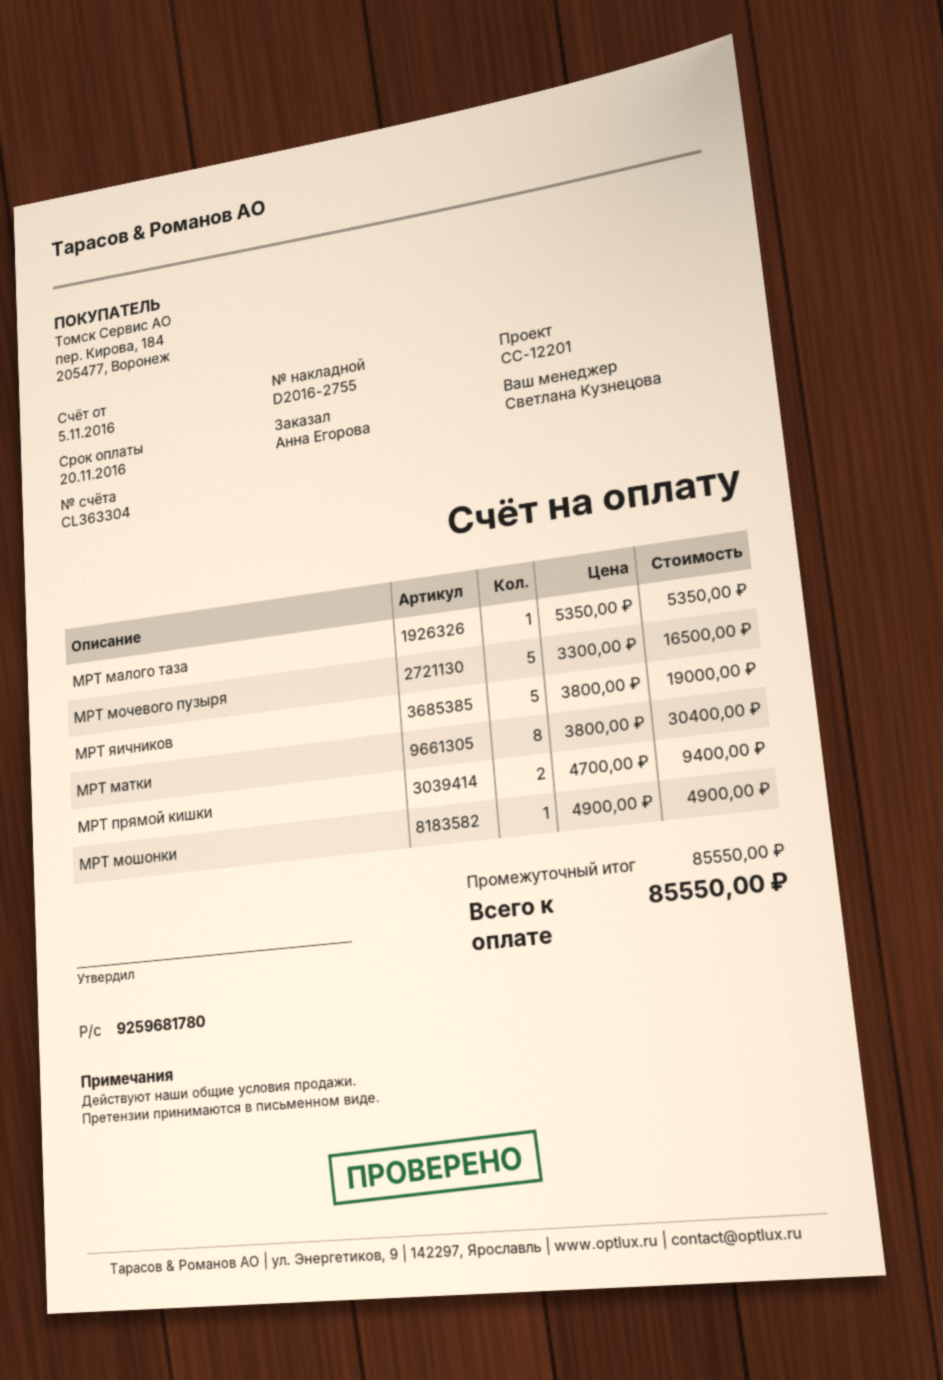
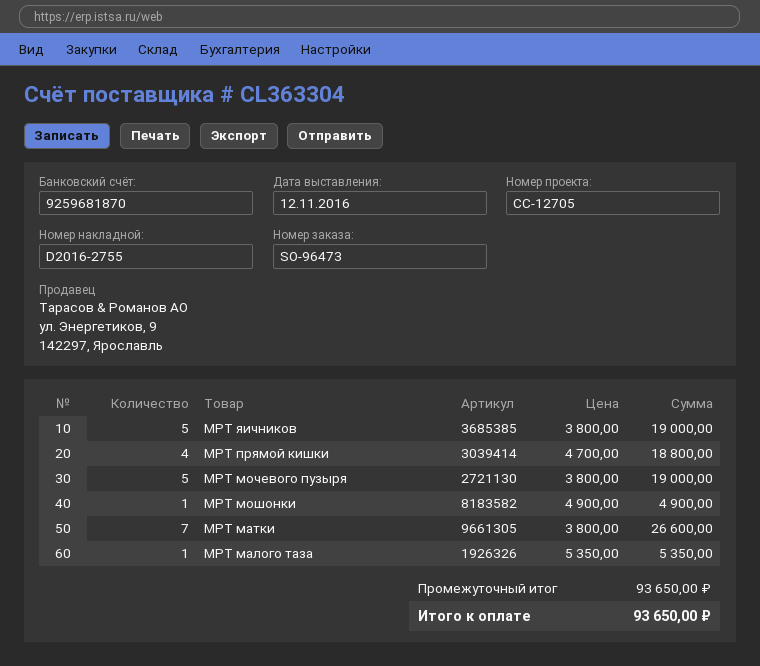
invoice date: 2016-11-05 -> 2016-11-12
reference: CC-12201 -> CC-12705
bank account: 9259681780 -> 9259681870
МРТ мочевого пузыря: 5 x 3300.00 = 16500.00 -> 5 x 3800.00 = 19000.00
МРТ матки: 8 x 3800.00 = 30400.00 -> 7 x 3800.00 = 26600.00
МРТ прямой кишки: 2 x 4700.00 = 9400.00 -> 4 x 4700.00 = 18800.00
subtotal: 85550.00 -> 93650.00
total: 85550.00 -> 93650.00

